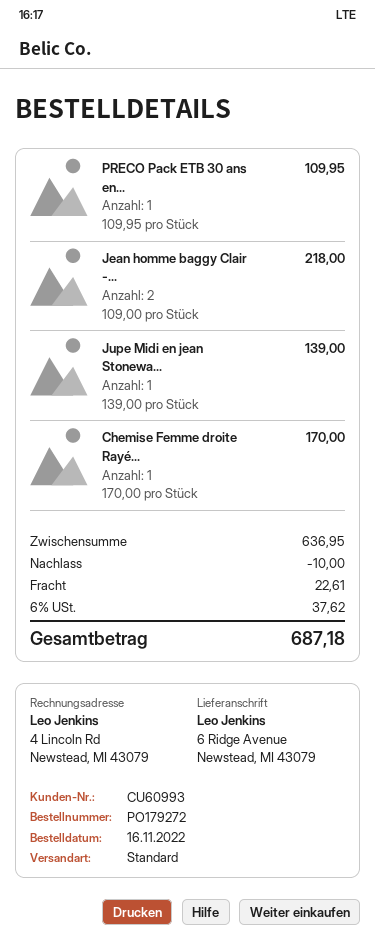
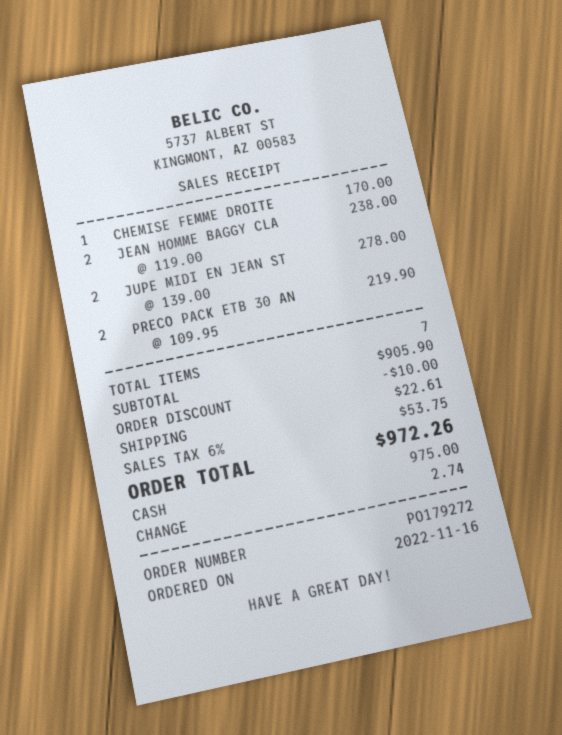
PRECO Pack ETB 30 ans en...: 1 x 109.95 = 109.95 -> 2 x 109.95 = 219.90
Jean homme baggy Clair -...: 2 x 109.00 = 218.00 -> 2 x 119.00 = 238.00
Jupe Midi en jean Stonewa...: 1 x 139.00 = 139.00 -> 2 x 139.00 = 278.00
subtotal: 636.95 -> 905.90
tax: 6% = 37.62 -> 6% = 53.75
total: 687.18 -> 972.26

